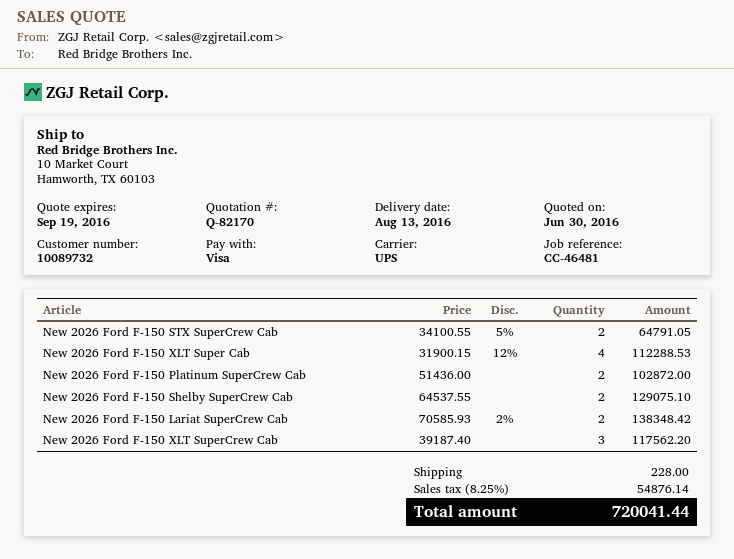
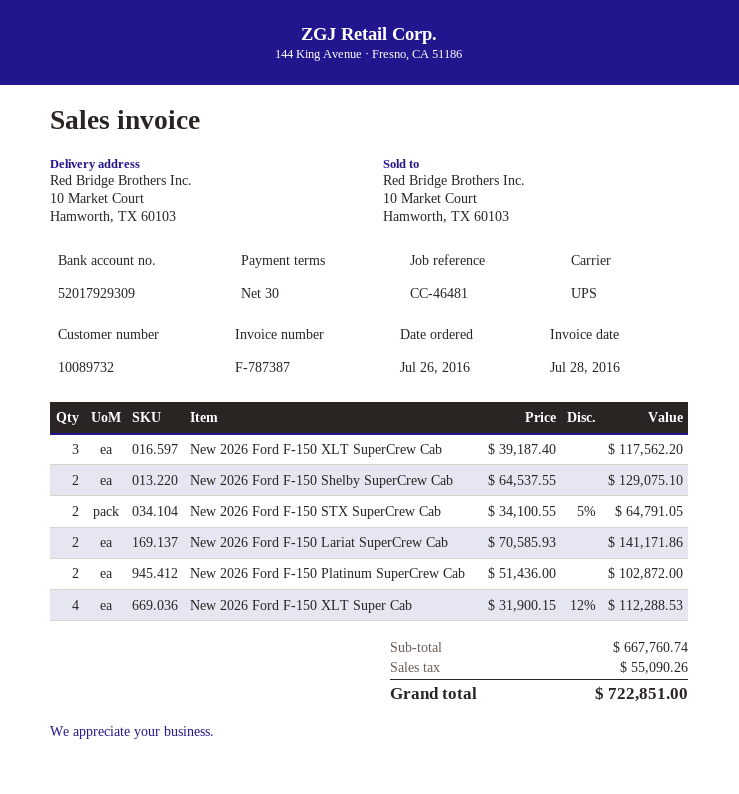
New 2026 Ford F-150 Lariat SuperCrew Cab: 2 x 70585.93 - 2% = 138348.42 -> 2 x 70585.93 = 141171.86
shipping: 228.00 -> none
tax: 54876.14 -> 55090.26
total: 720041.44 -> 722851.00

